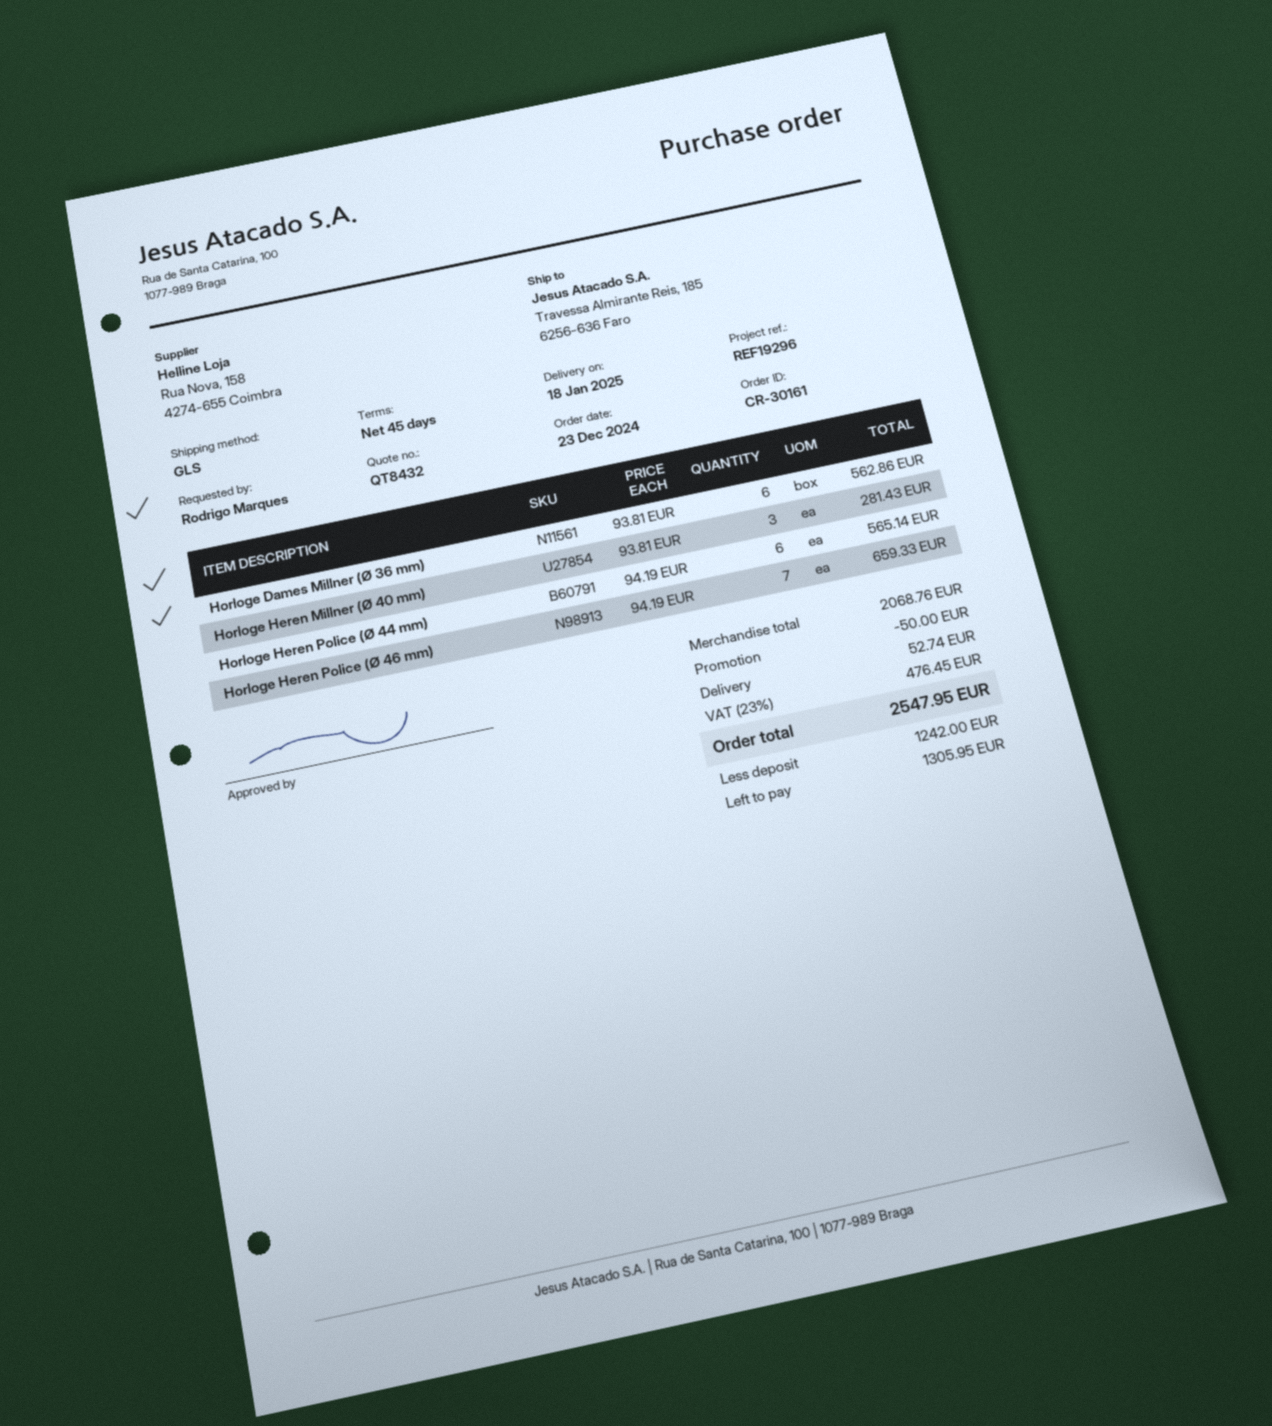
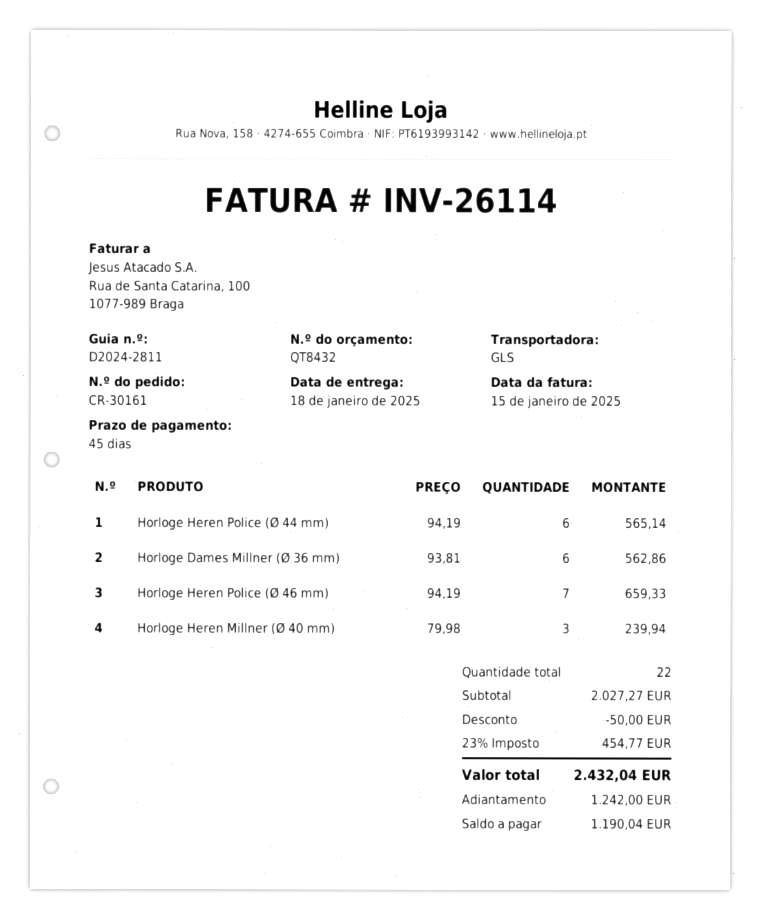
Horloge Heren Millner (Ø 40 mm): 3 x 93.81 = 281.43 -> 3 x 79.98 = 239.94
subtotal: 2068.76 -> 2027.27
shipping: 52.74 -> none
tax: 23% = 476.45 -> 23% = 454.77
total: 2547.95 -> 2432.04
balance: 1305.95 -> 1190.04

